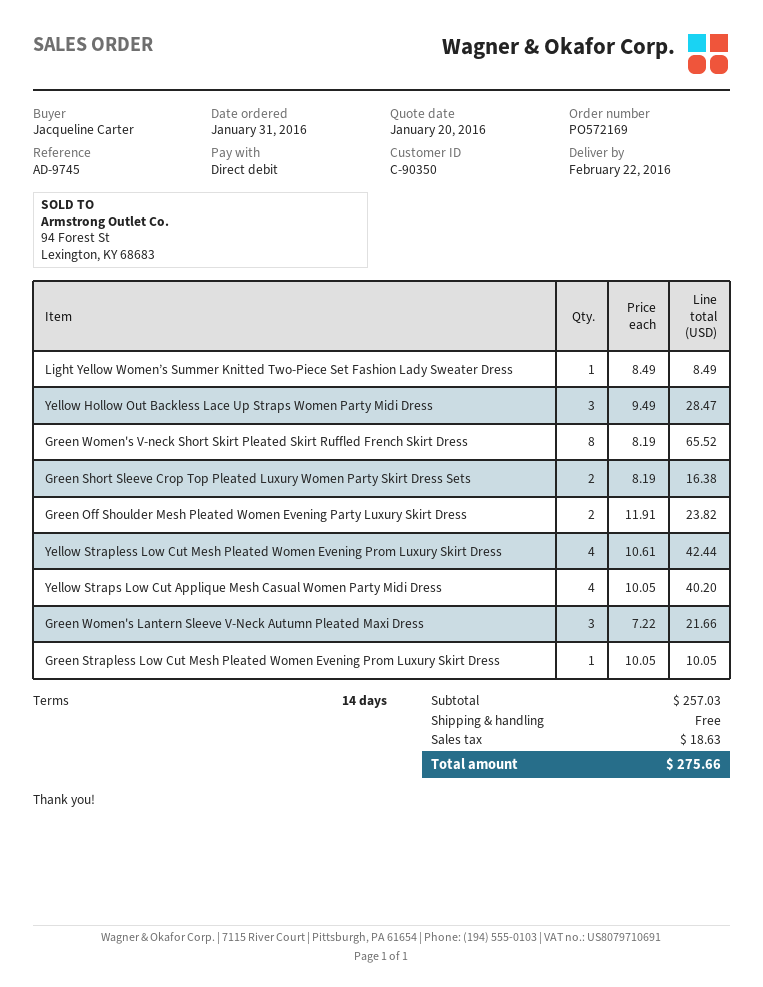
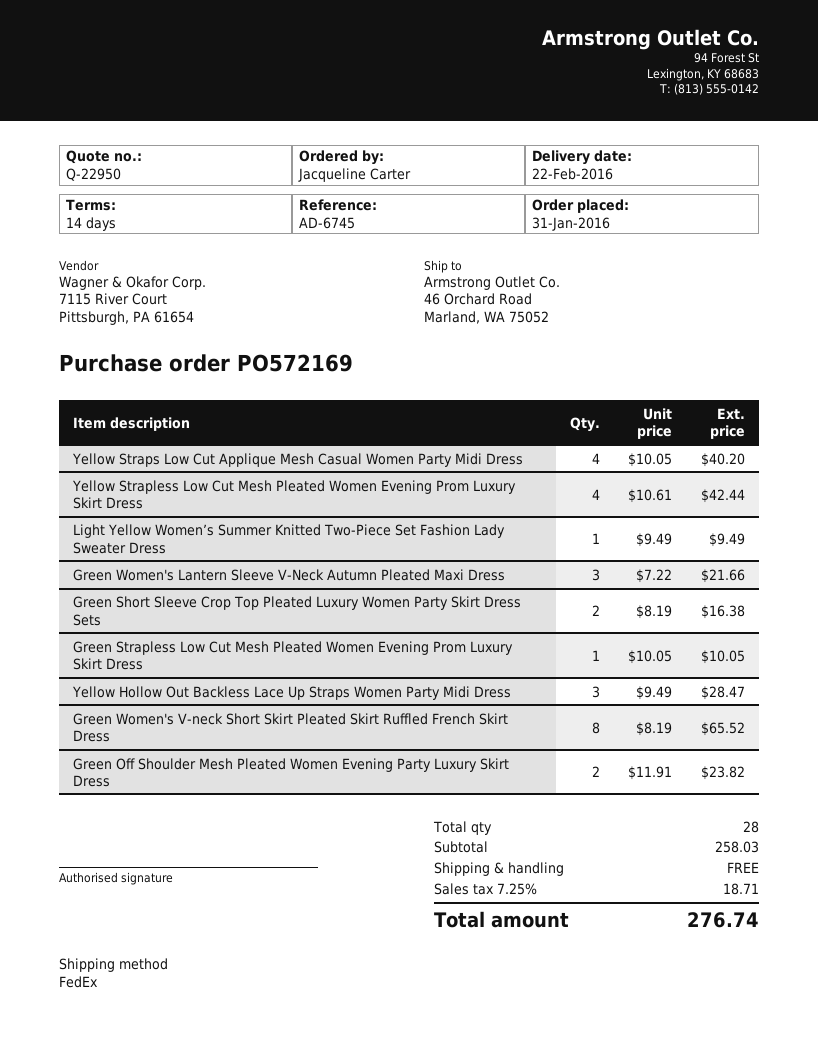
reference: AD-9745 -> AD-6745
Light Yellow Women’s Summer Knitted Two-Piece Set Fashion Lady Sweater Dress: 1 x 8.49 = 8.49 -> 1 x 9.49 = 9.49
subtotal: 257.03 -> 258.03
tax: 18.63 -> 18.71
total: 275.66 -> 276.74

